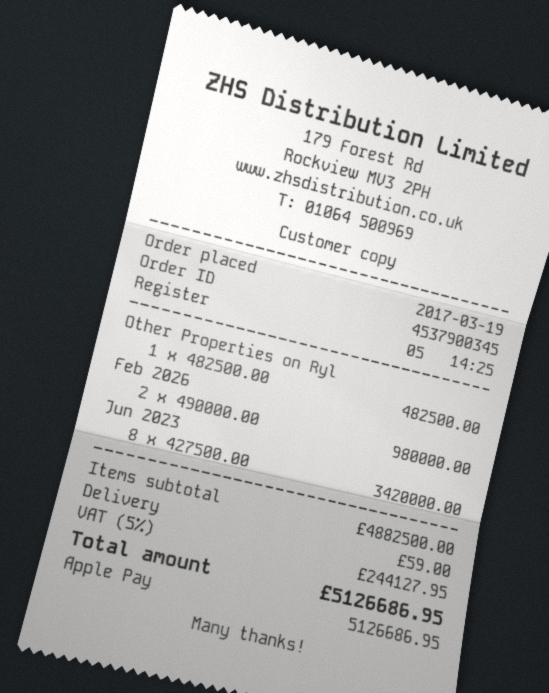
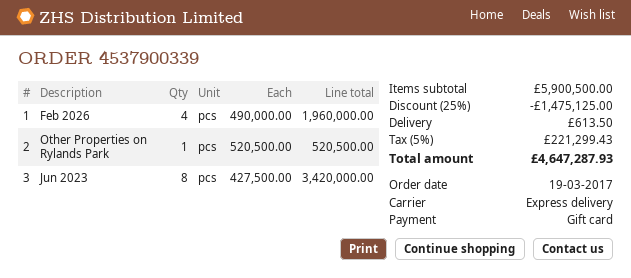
order number: 4537900345 -> 4537900339
payment method: Apple Pay -> gift card
Other Properties on Ryl: 1 x 482500.00 = 482500.00 -> 1 x 520500.00 = 520500.00
Feb 2026: 2 x 490000.00 = 980000.00 -> 4 x 490000.00 = 1960000.00
subtotal: 4882500.00 -> 5900500.00
discount: none -> 25% = 1475125.00
shipping: 59.00 -> 613.50
tax: 5% = 244127.95 -> 5% = 221299.43
total: 5126686.95 -> 4647287.93

